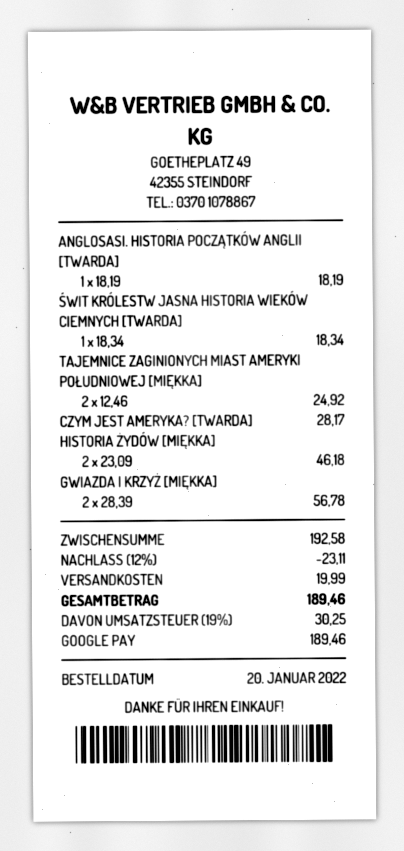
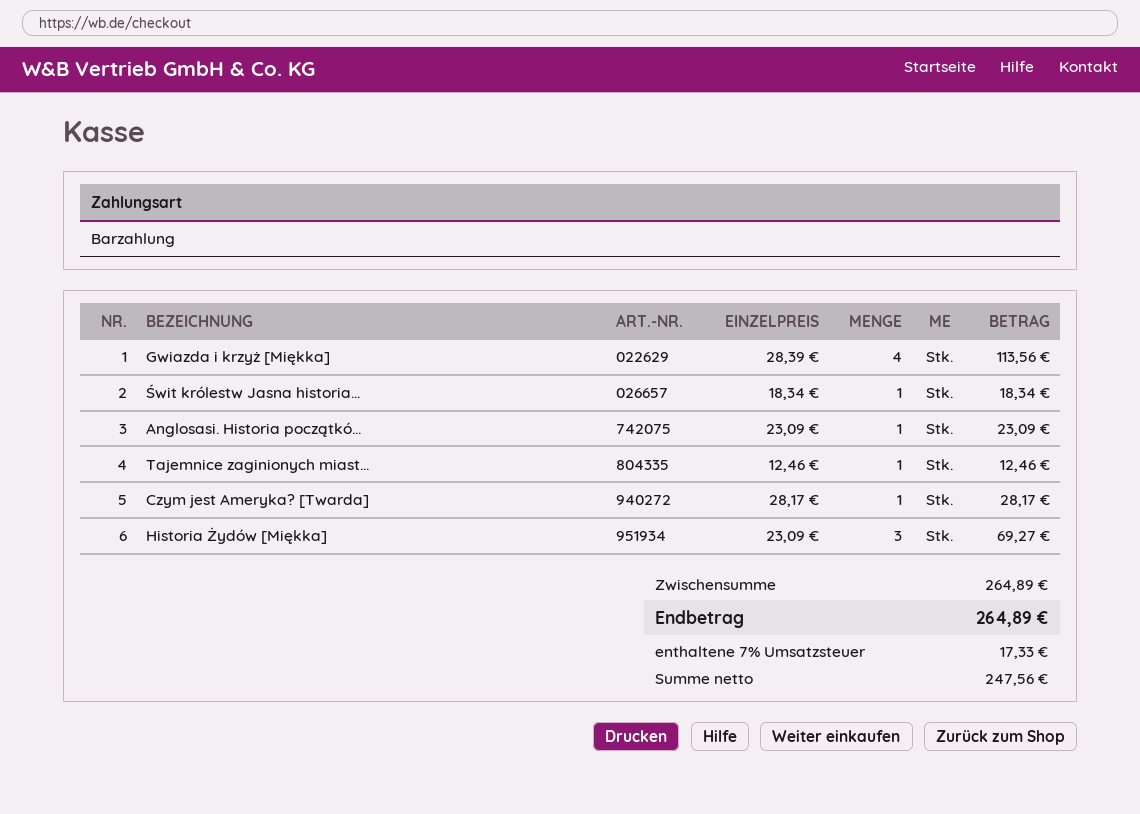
payment method: Google Pay -> cash
ANGLOSASI. HISTORIA POCZĄTKÓW ANGLII [TWARDA]: 1 x 18.19 = 18.19 -> 1 x 23.09 = 23.09
TAJEMNICE ZAGINIONYCH MIAST AMERYKI POŁUDNIOWEJ [MIĘKKA]: 2 x 12.46 = 24.92 -> 1 x 12.46 = 12.46
HISTORIA ŻYDÓW [MIĘKKA]: 2 x 23.09 = 46.18 -> 3 x 23.09 = 69.27
GWIAZDA I KRZYŻ [MIĘKKA]: 2 x 28.39 = 56.78 -> 4 x 28.39 = 113.56
subtotal: 192.58 -> 264.89
discount: 12% = 23.11 -> none
shipping: 19.99 -> none
tax: 19% = 30.25 -> 7% = 17.33
total: 189.46 -> 264.89

